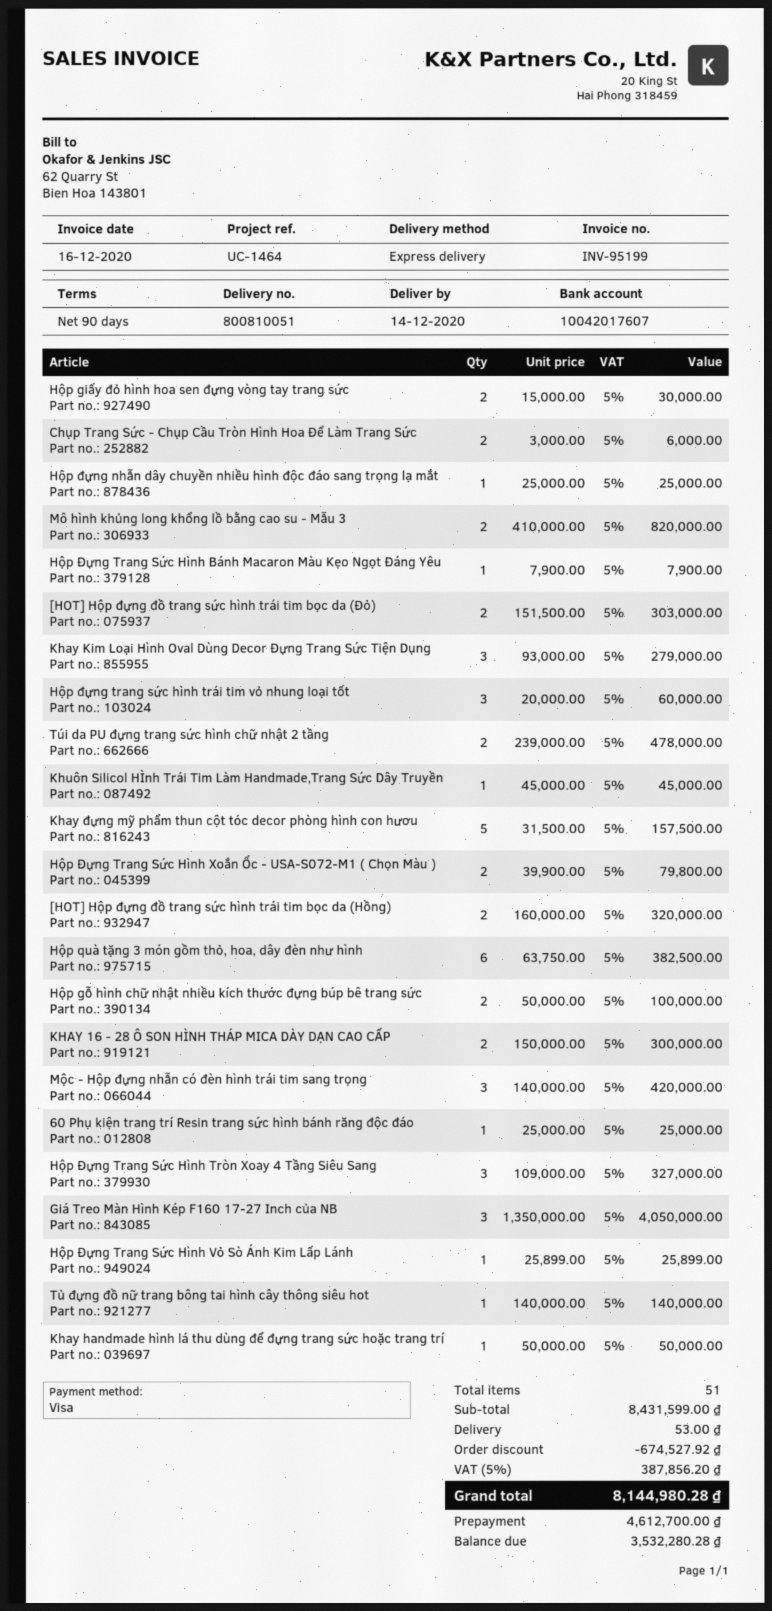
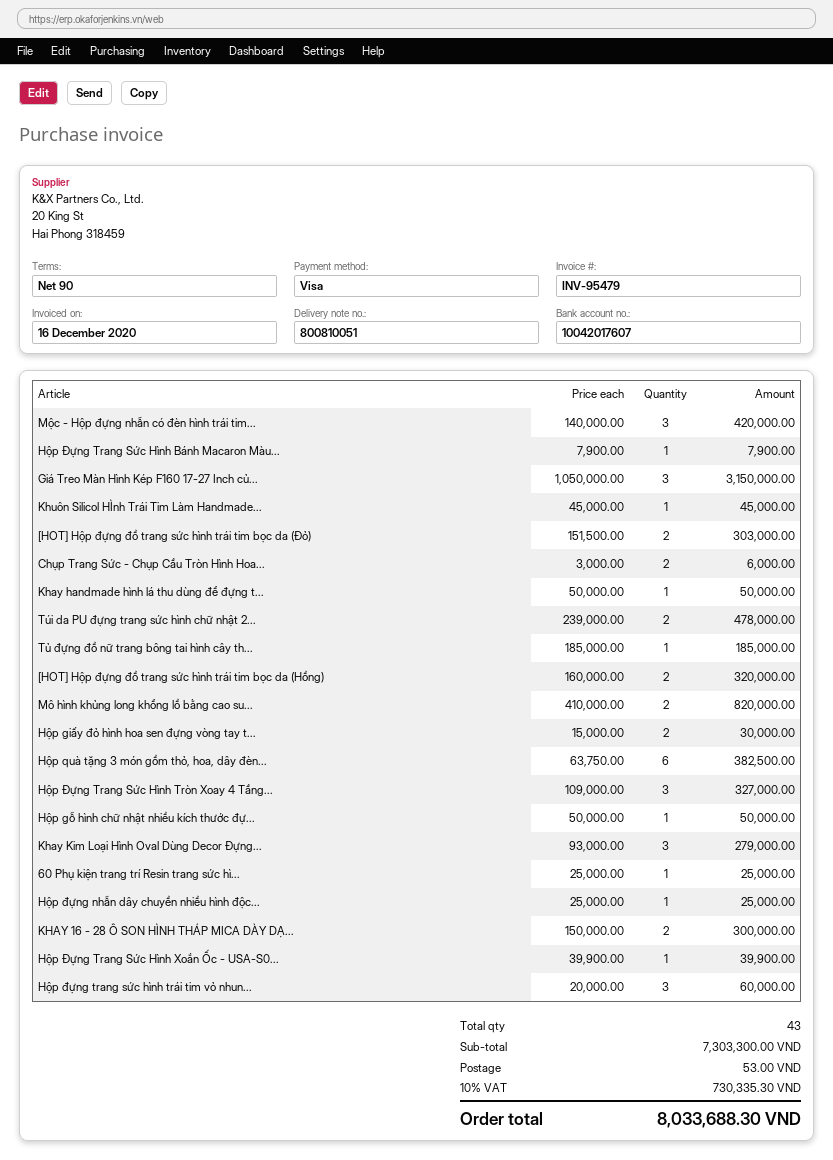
invoice number: INV-95199 -> INV-95479
Khay đựng mỹ phẩm thun cột tóc decor phòng hình con hươu: 5 x 31500.00 = 157500.00 -> none
Hộp Đựng Trang Sức Hình Xoắn Ốc - USA-S072-M1 ( Chọn Màu ): 2 x 39900.00 = 79800.00 -> 1 x 39900.00 = 39900.00
Hộp gỗ hình chữ nhật nhiều kích thước đựng búp bê trang sức: 2 x 50000.00 = 100000.00 -> 1 x 50000.00 = 50000.00
Giá Treo Màn Hình Kép F160 17-27 Inch của NB: 3 x 1350000.00 = 4050000.00 -> 3 x 1050000.00 = 3150000.00
Hộp Đựng Trang Sức Hình Vỏ Sò Ánh Kim Lấp Lánh: 1 x 25899.00 = 25899.00 -> none
Tủ đựng đồ nữ trang bông tai hình cây thông siêu hot: 1 x 140000.00 = 140000.00 -> 1 x 185000.00 = 185000.00
total quantity: 51 -> 43
subtotal: 8431599.00 -> 7303300.00
discount: 674527.92 -> none
tax: 5% = 387856.20 -> 10% = 730335.30
total: 8144980.28 -> 8033688.30

